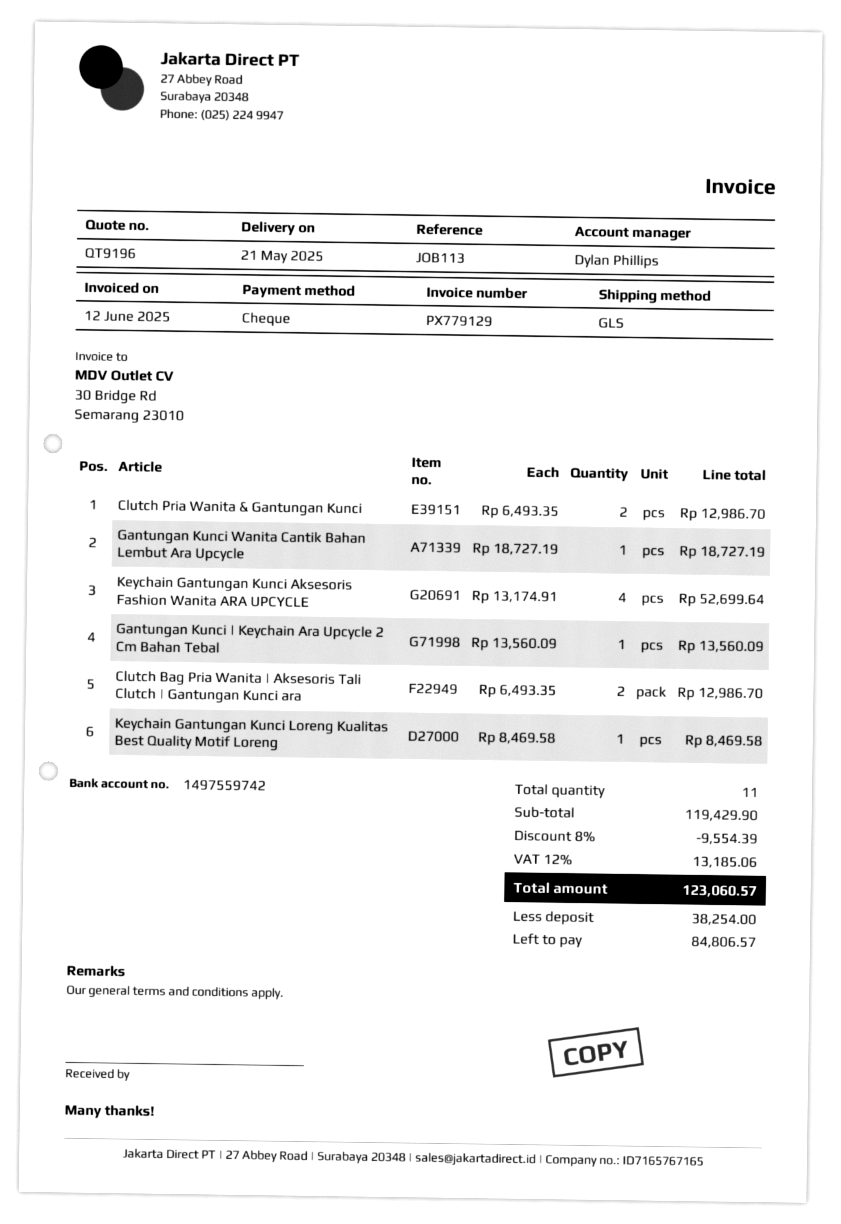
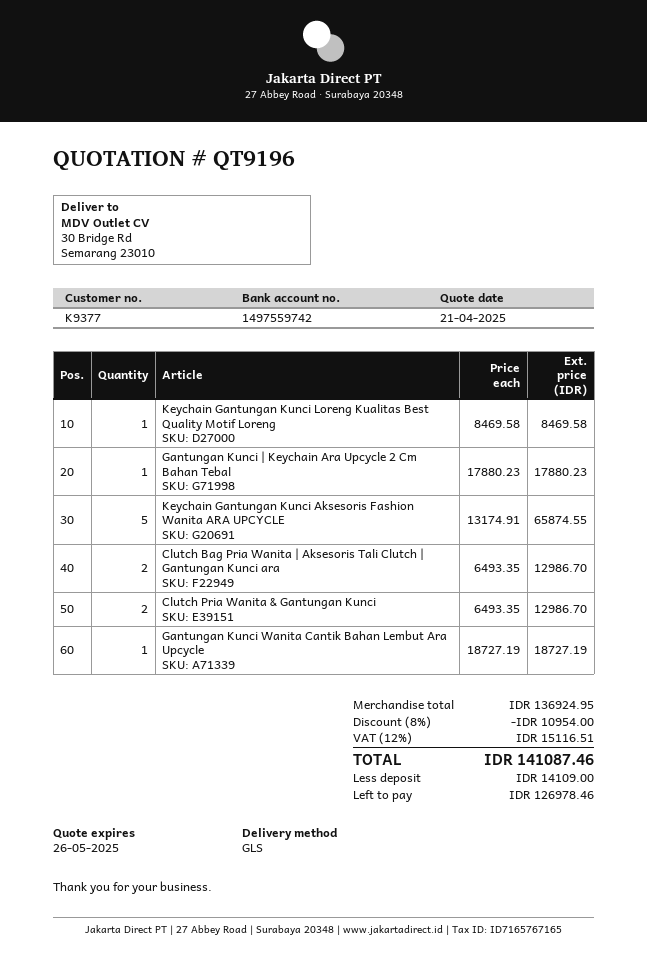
Keychain Gantungan Kunci Aksesoris Fashion Wanita ARA UPCYCLE: 4 x 13174.91 = 52699.64 -> 5 x 13174.91 = 65874.55
Gantungan Kunci | Keychain Ara Upcycle 2 Cm Bahan Tebal: 1 x 13560.09 = 13560.09 -> 1 x 17880.23 = 17880.23
subtotal: 119429.90 -> 136924.95
discount: 8% = 9554.39 -> 8% = 10954.00
tax: 12% = 13185.06 -> 12% = 15116.51
total: 123060.57 -> 141087.46
deposit: 38254.00 -> 14109.00
balance: 84806.57 -> 126978.46

